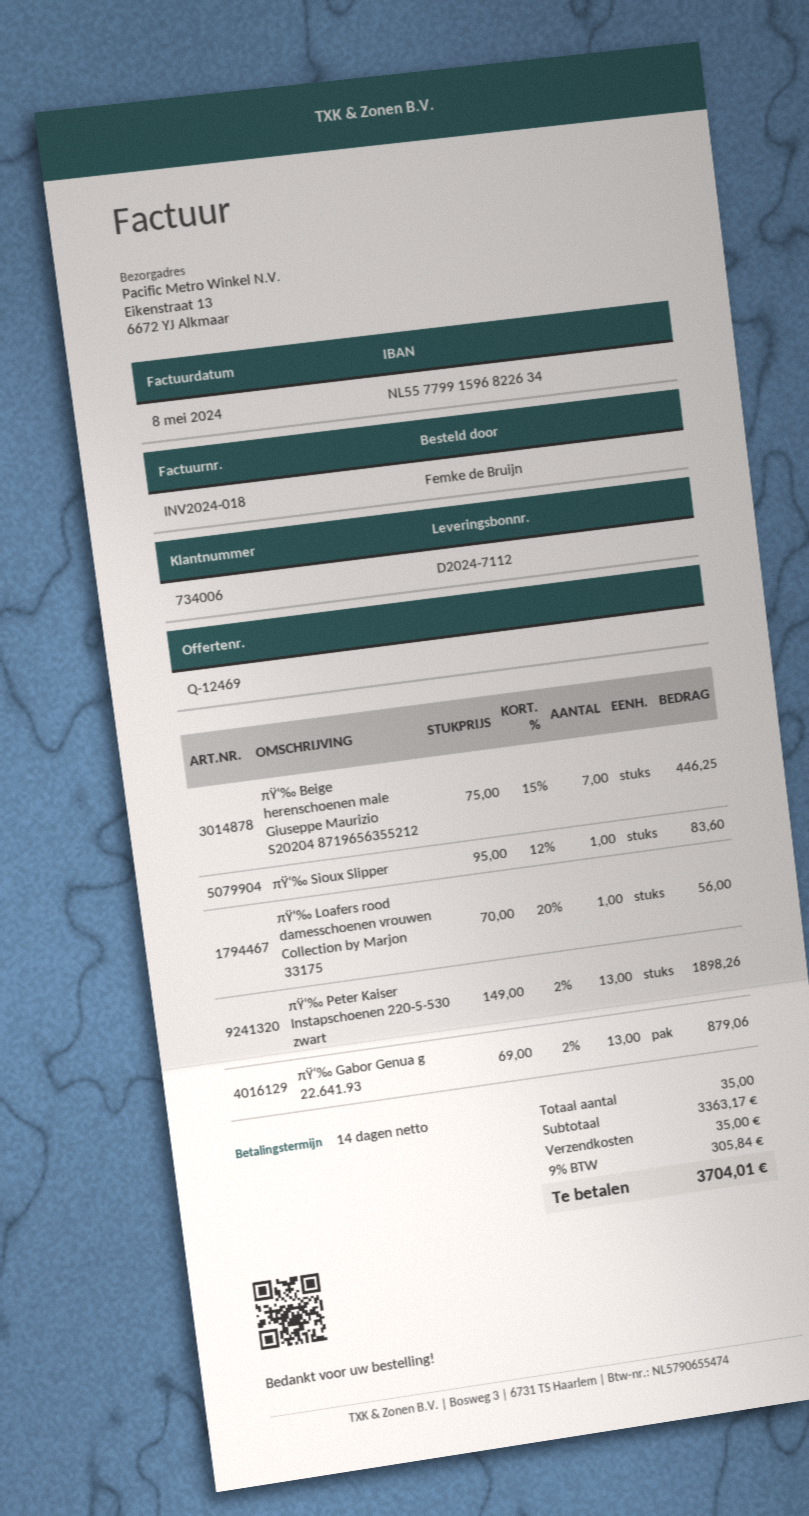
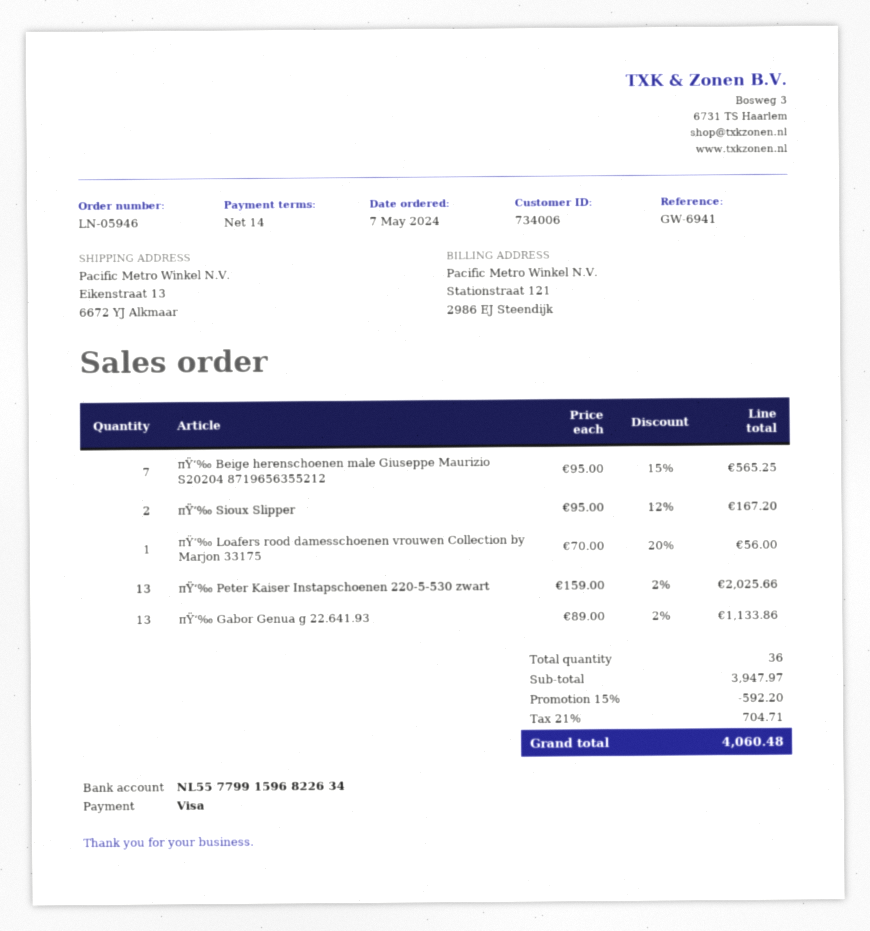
πŸ‘‰ Beige herenschoenen male Giuseppe Maurizio S20204 8719656355212: 7 x 75.00 - 15% = 446.25 -> 7 x 95.00 - 15% = 565.25
πŸ‘‰ Sioux Slipper: 1 x 95.00 - 12% = 83.60 -> 2 x 95.00 - 12% = 167.20
πŸ‘‰ Peter Kaiser Instapschoenen 220-5-530 zwart: 13 x 149.00 - 2% = 1898.26 -> 13 x 159.00 - 2% = 2025.66
πŸ‘‰ Gabor Genua g 22.641.93: 13 x 69.00 - 2% = 879.06 -> 13 x 89.00 - 2% = 1133.86
total quantity: 35 -> 36
subtotal: 3363.17 -> 3947.97
discount: none -> 15% = 592.20
shipping: 35.00 -> none
tax: 9% = 305.84 -> 21% = 704.71
total: 3704.01 -> 4060.48

